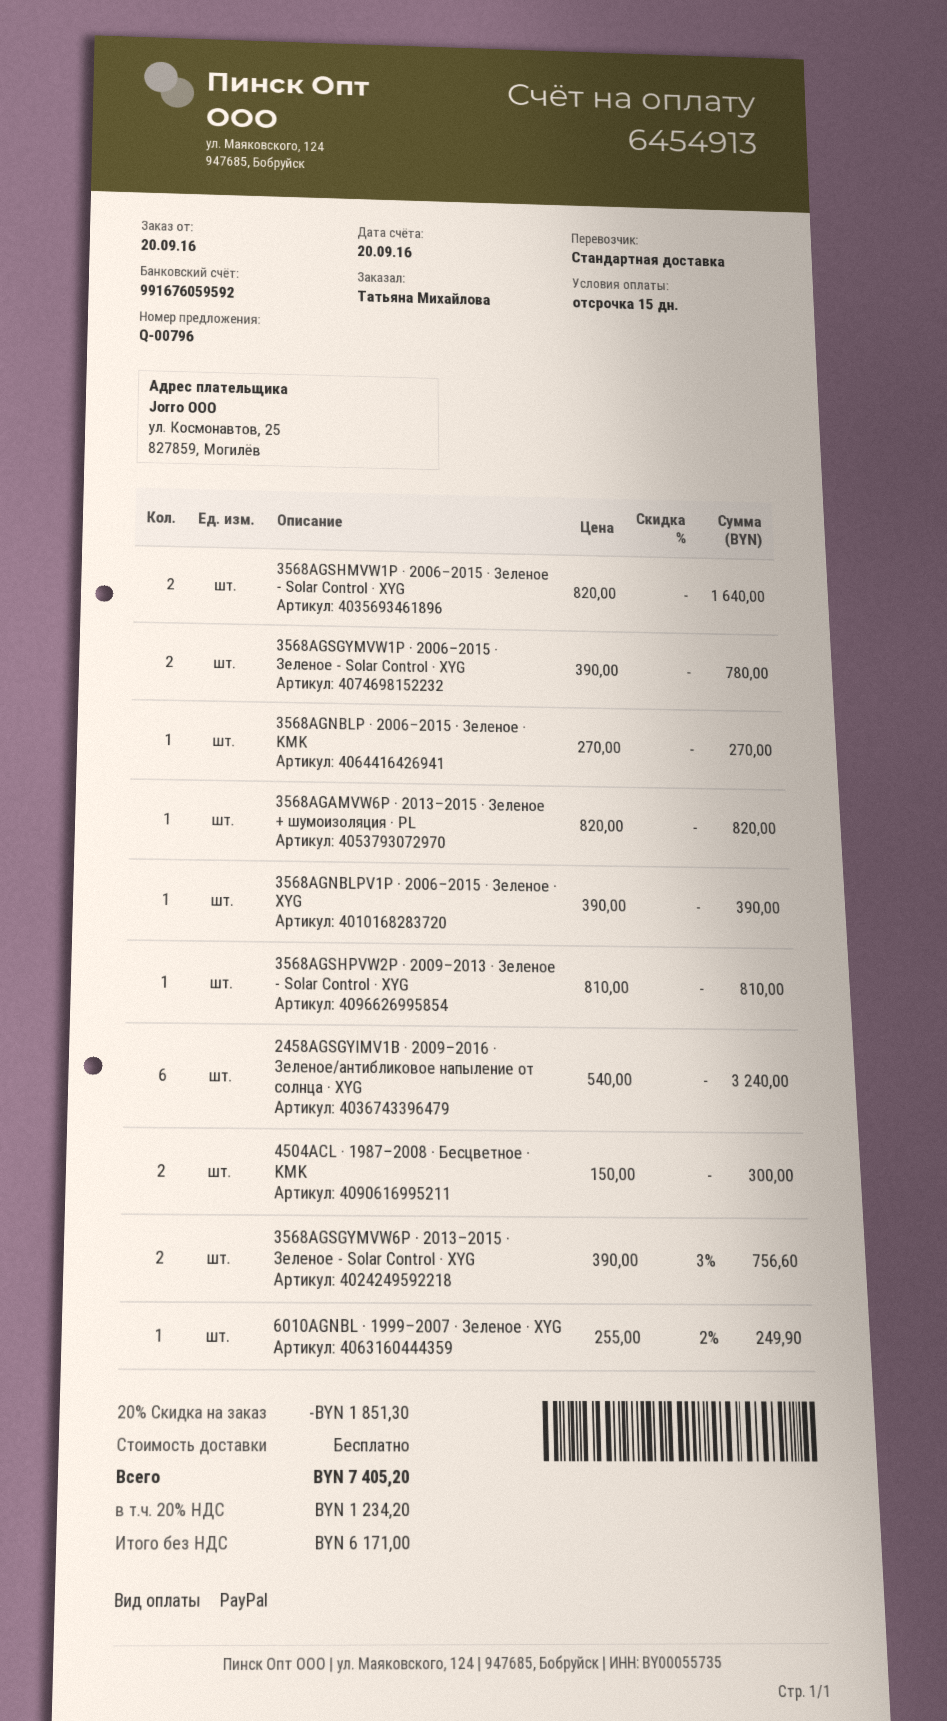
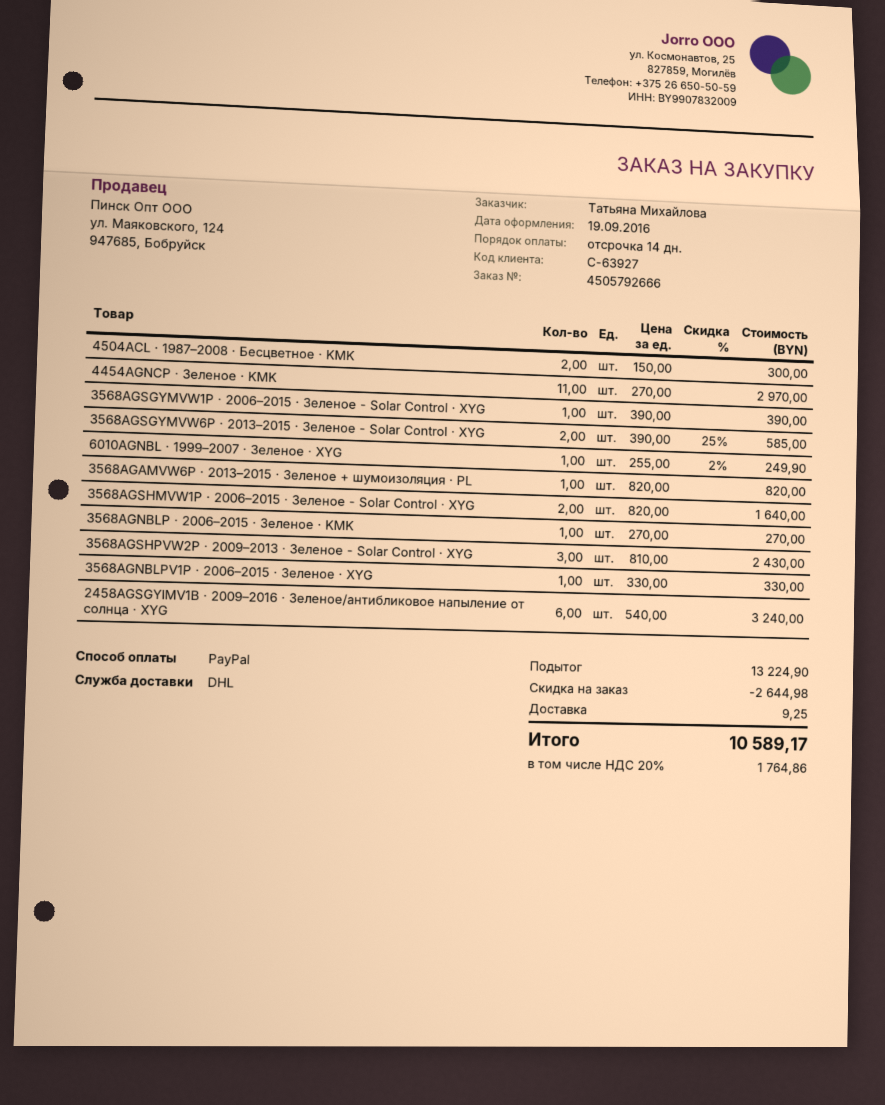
order date: 2016-09-20 -> 2016-09-19
payment terms: 15 days -> 14 days
shipping method: standard -> DHL
3568AGSGYMVW1P · 2006–2015 · Зеленое - Solar Control · XYG: 2 x 390.00 = 780.00 -> 1 x 390.00 = 390.00
3568AGNBLPV1P · 2006–2015 · Зеленое · XYG: 1 x 390.00 = 390.00 -> 1 x 330.00 = 330.00
3568AGSHPVW2P · 2009–2013 · Зеленое - Solar Control · XYG: 1 x 810.00 = 810.00 -> 3 x 810.00 = 2430.00
3568AGSGYMVW6P · 2013–2015 · Зеленое - Solar Control · XYG: 2 x 390.00 - 3% = 756.60 -> 2 x 390.00 - 25% = 585.00
4454AGNCP · Зеленое · KMK: none -> 11 x 270.00 = 2970.00
discount: 1851.30 -> 2644.98
shipping: 0.00 -> 9.25
tax: 20% = 1234.20 -> 20% = 1764.86
total: 7405.20 -> 10589.17

